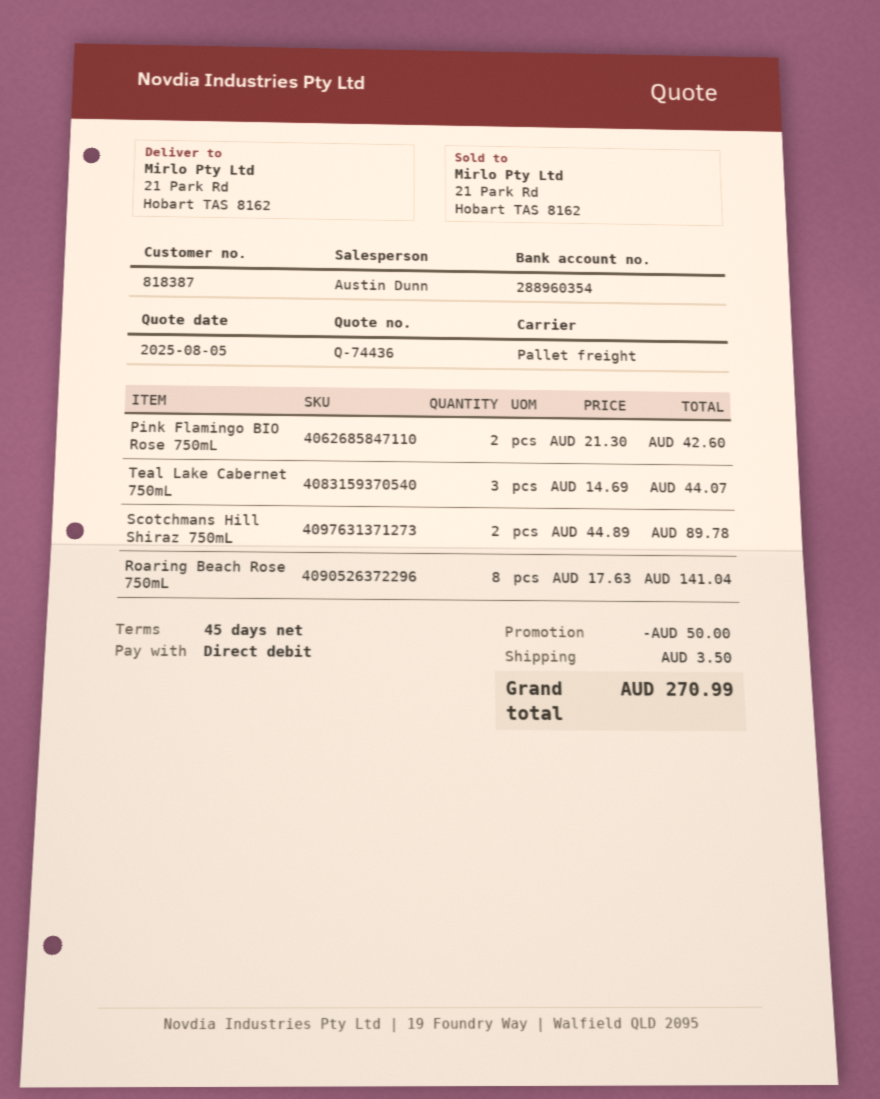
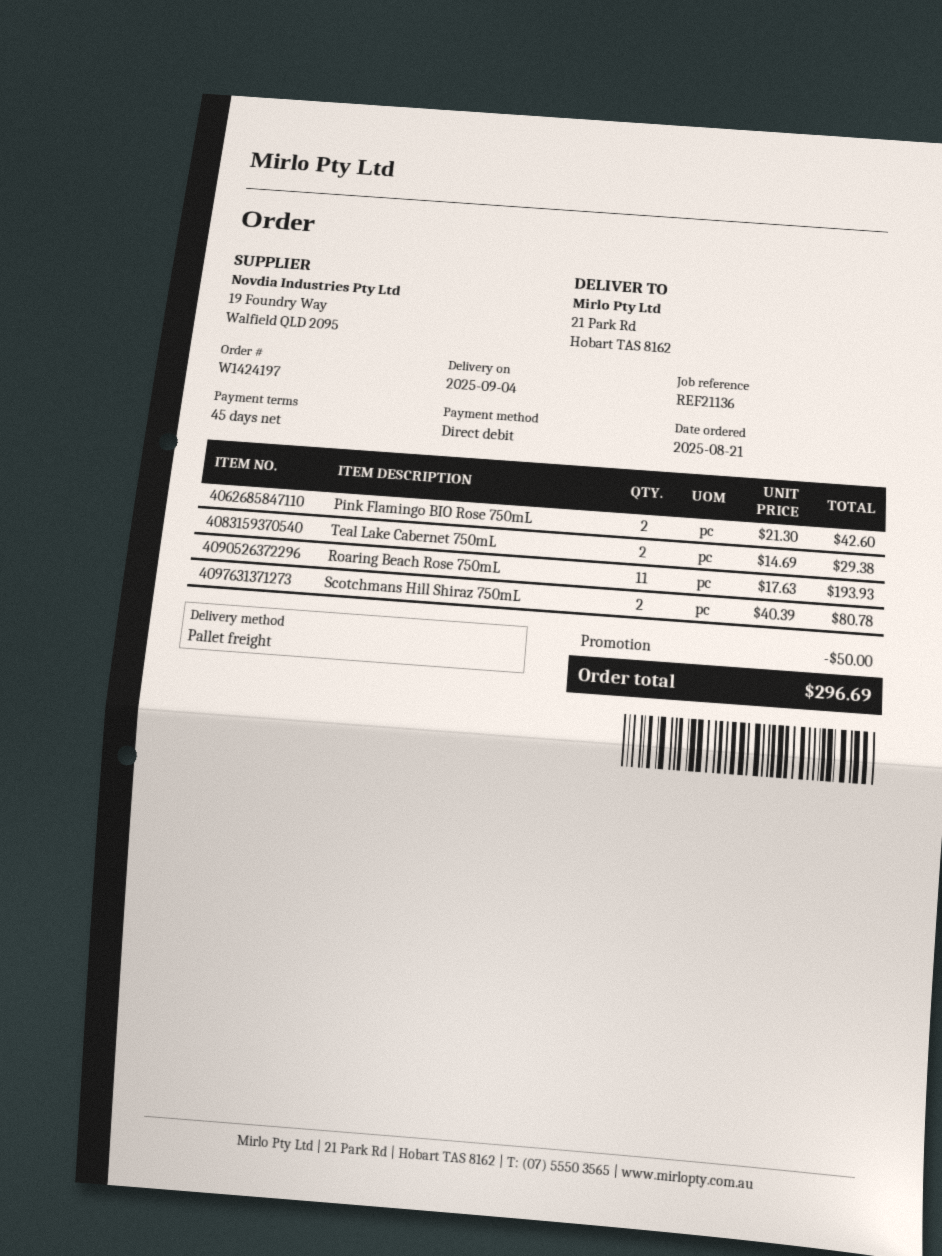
Teal Lake Cabernet 750mL: 3 x 14.69 = 44.07 -> 2 x 14.69 = 29.38
Scotchmans Hill Shiraz 750mL: 2 x 44.89 = 89.78 -> 2 x 40.39 = 80.78
Roaring Beach Rose 750mL: 8 x 17.63 = 141.04 -> 11 x 17.63 = 193.93
shipping: 3.50 -> none
total: 270.99 -> 296.69

